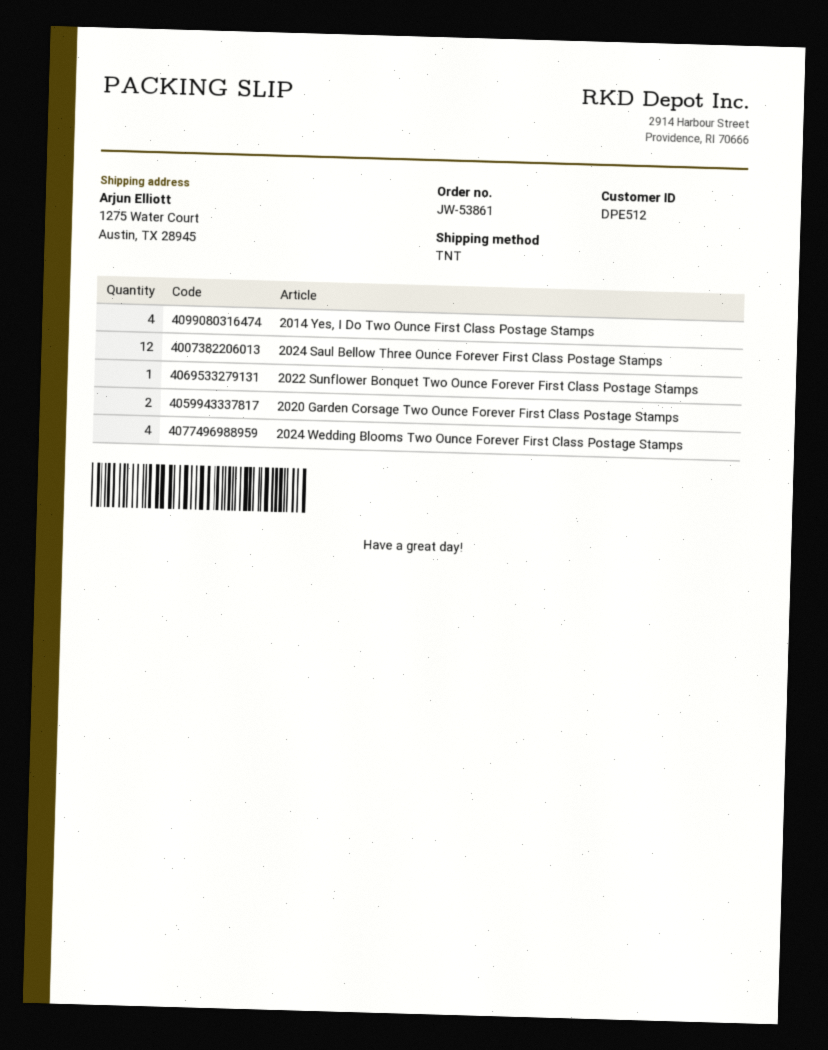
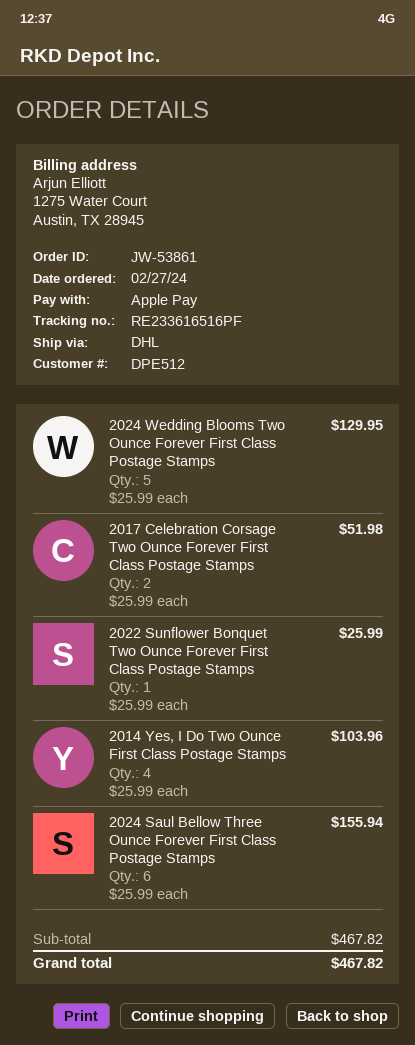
shipping method: TNT -> DHL
2024 Saul Bellow Three Ounce Forever First Class Postage Stamps: 12 -> 6
2020 Garden Corsage Two Ounce Forever First Class Postage Stamps: 2 -> none
2024 Wedding Blooms Two Ounce Forever First Class Postage Stamps: 4 -> 5
2017 Celebration Corsage Two Ounce Forever First Class Postage Stamps: none -> 2

